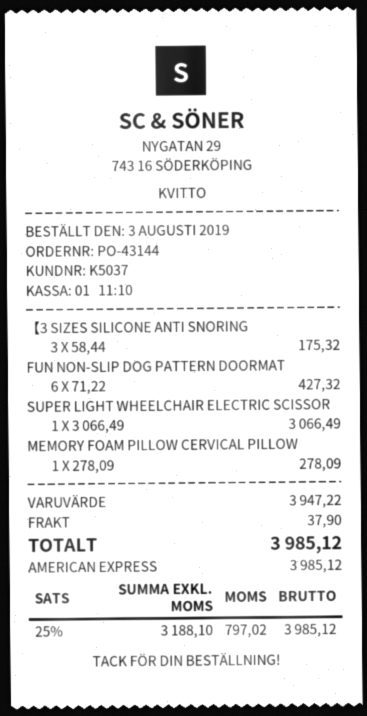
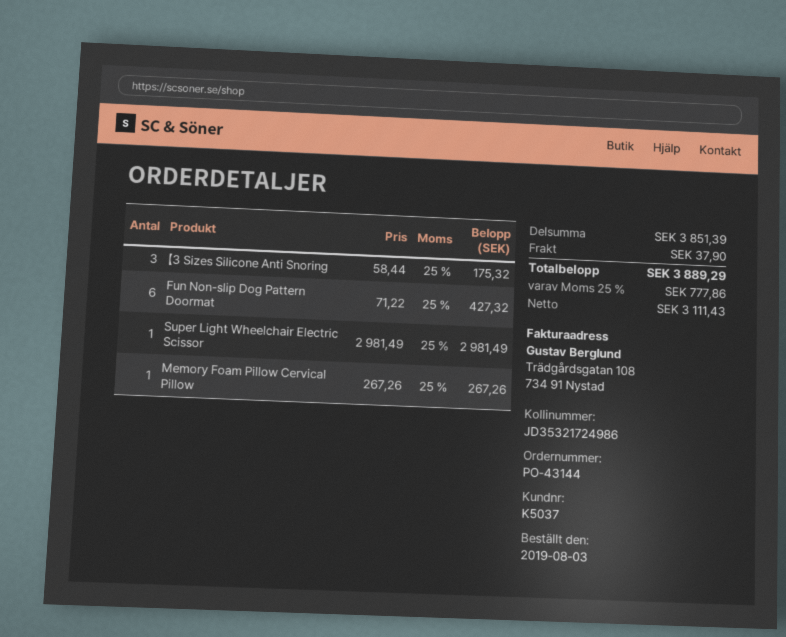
SUPER LIGHT WHEELCHAIR ELECTRIC SCISSOR: 1 x 3066.49 = 3066.49 -> 1 x 2981.49 = 2981.49
MEMORY FOAM PILLOW CERVICAL PILLOW: 1 x 278.09 = 278.09 -> 1 x 267.26 = 267.26
subtotal: 3947.22 -> 3851.39
net: 3188.10 -> 3111.43
tax: 25% = 797.02 -> 25% = 777.86
total: 3985.12 -> 3889.29

